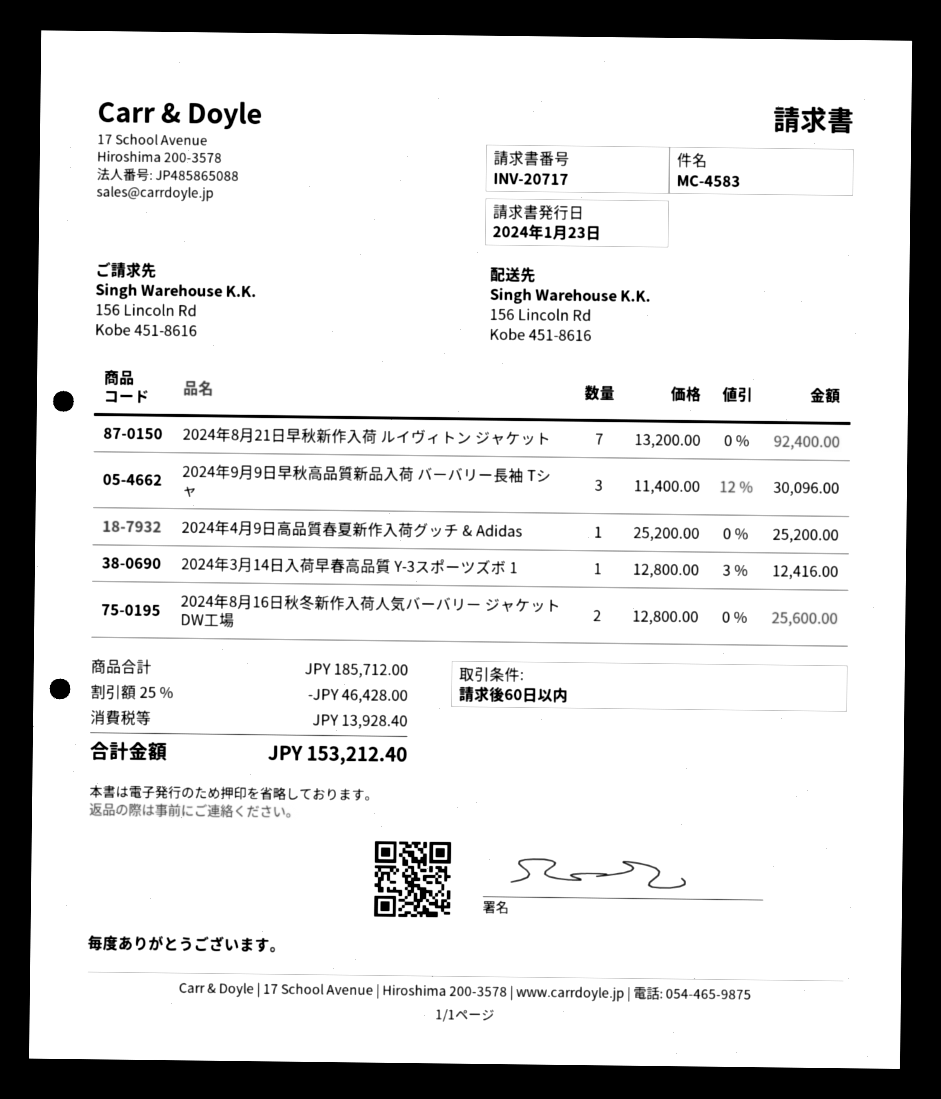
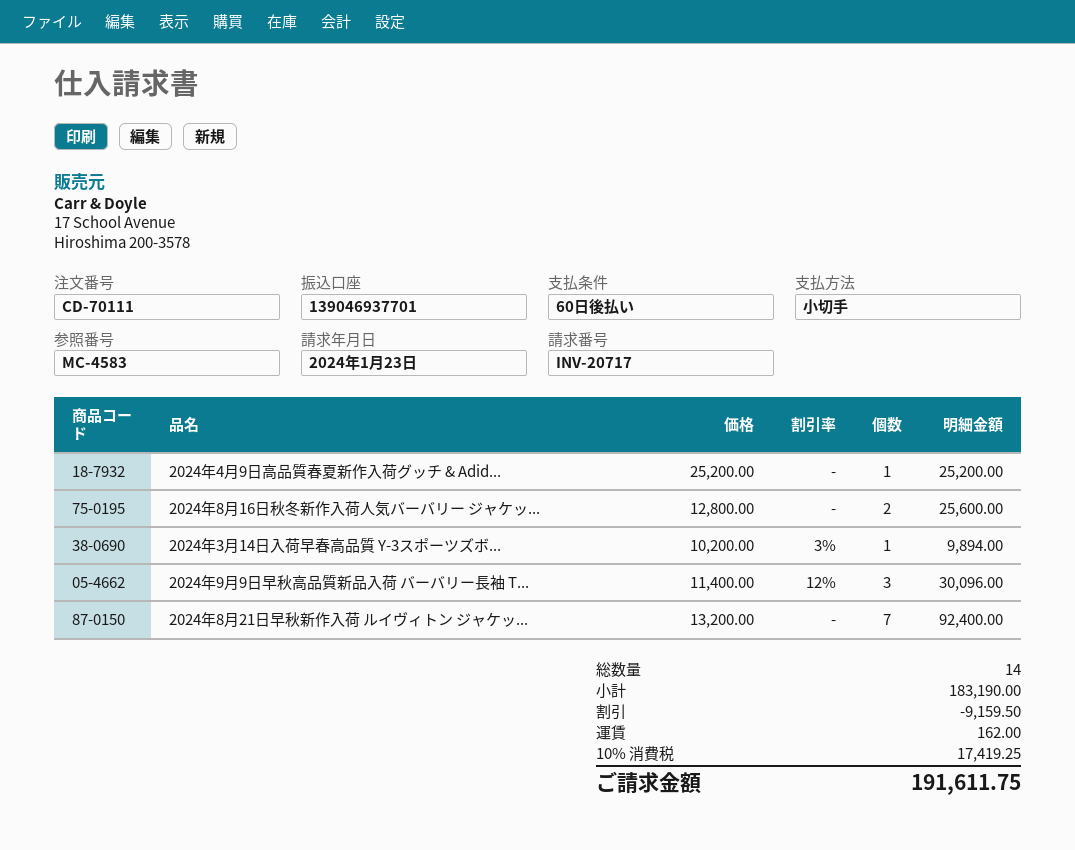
2024年3月14日入荷早春高品質 Y-3スポーツズボ 1: 1 x 12800.00 - 3% = 12416.00 -> 1 x 10200.00 - 3% = 9894.00
subtotal: 185712.00 -> 183190.00
discount: 46428.00 -> 9159.50
shipping: none -> 162.00
tax: 13928.40 -> 17419.25
total: 153212.40 -> 191611.75

